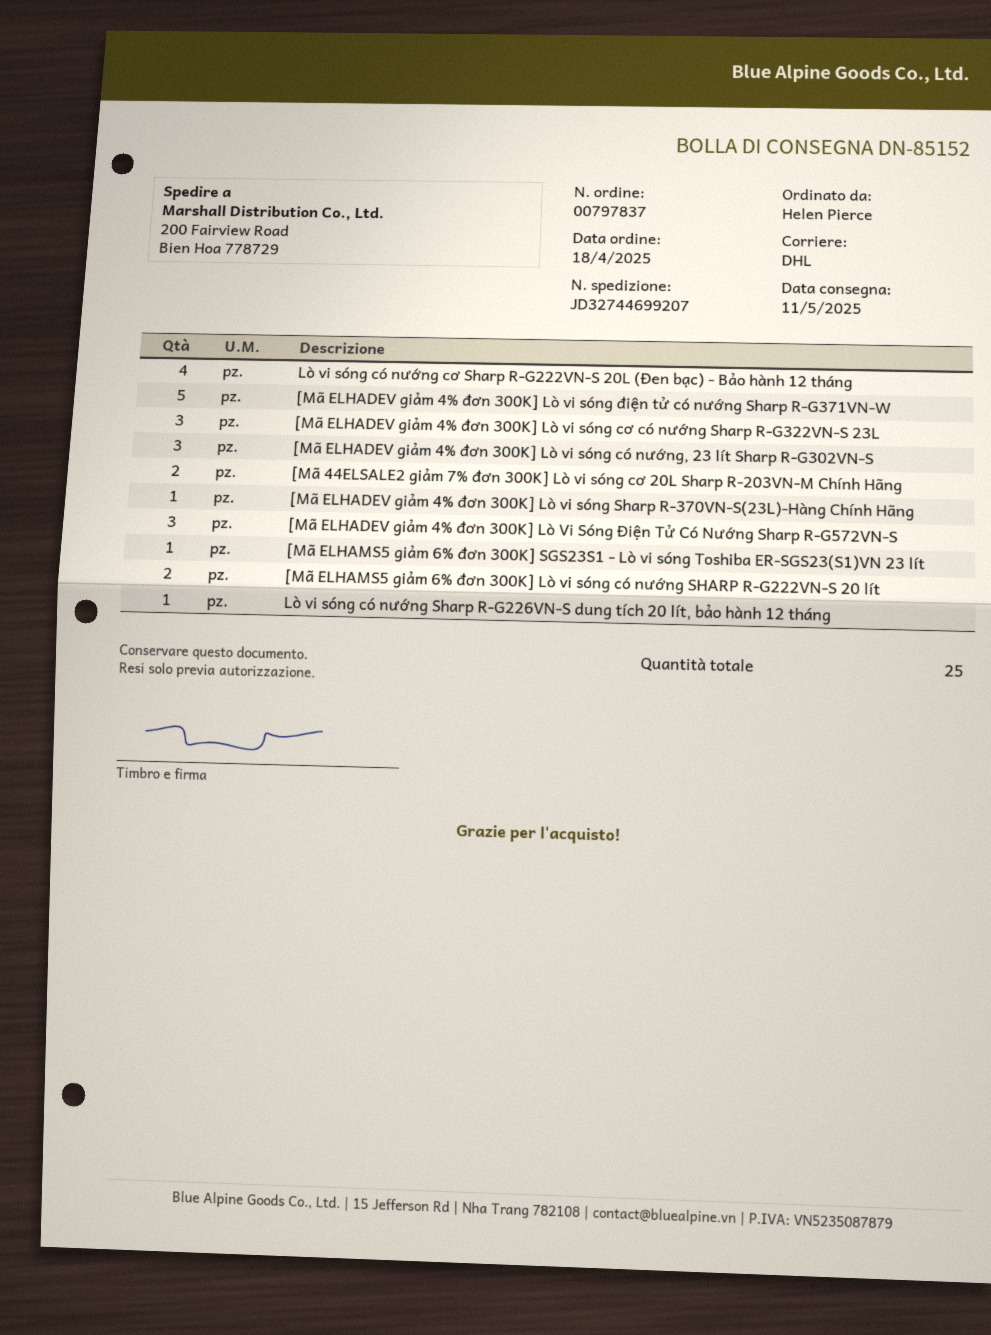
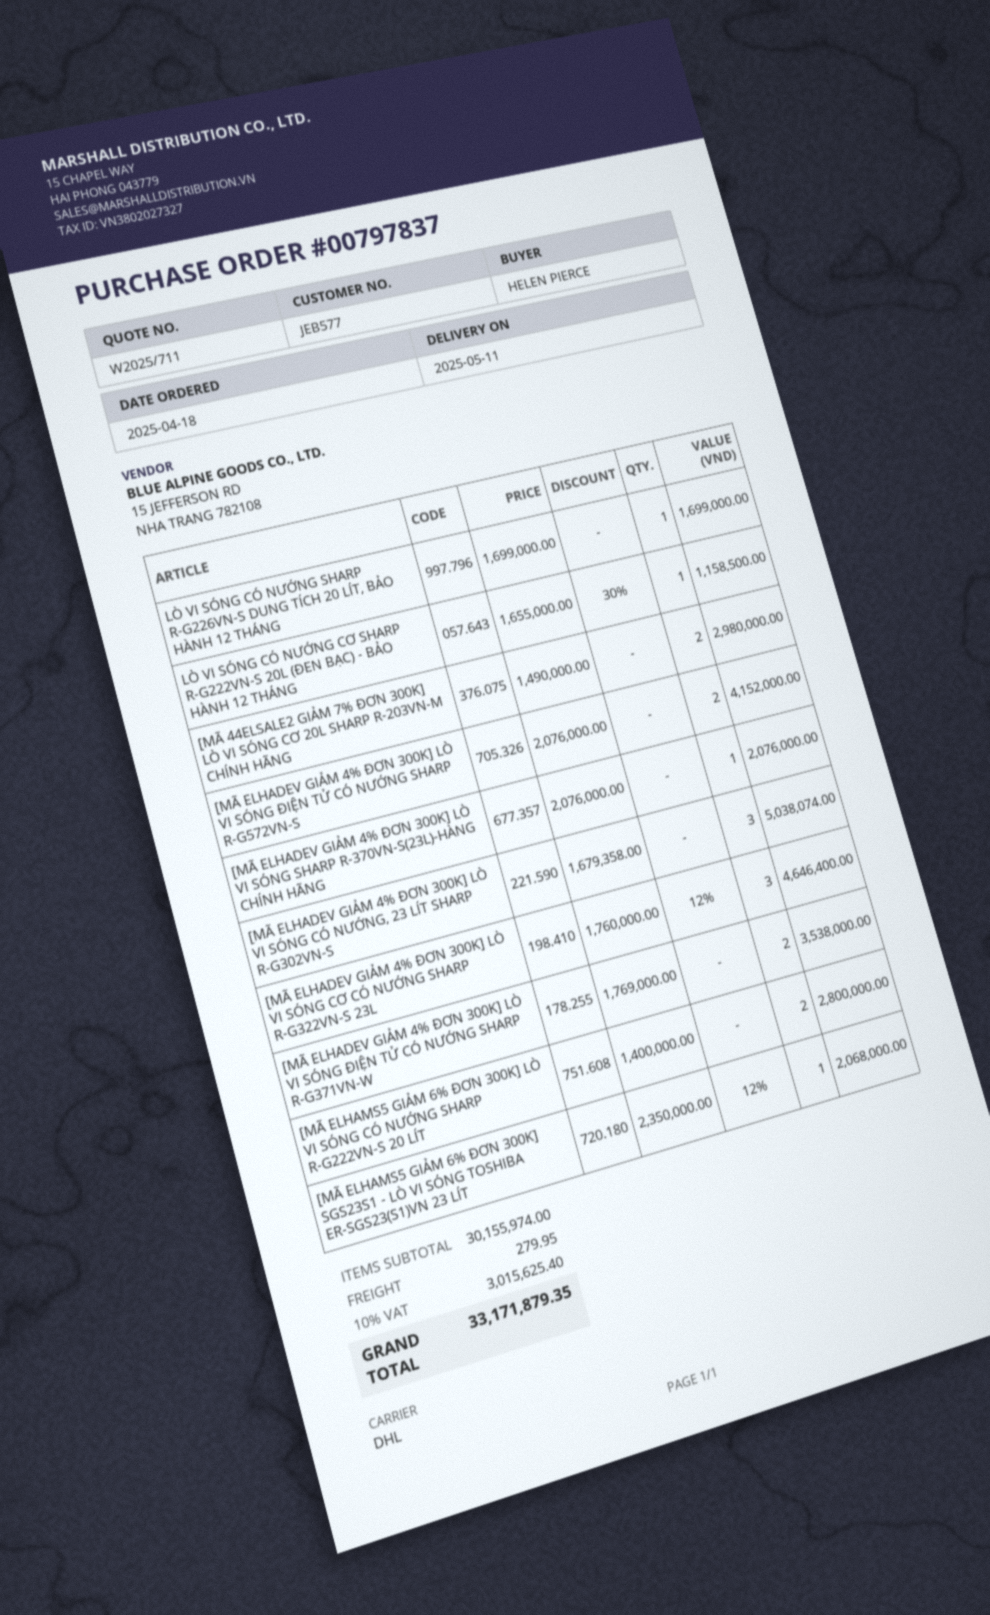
Lò vi sóng có nướng cơ Sharp R-G222VN-S 20L (Đen bạc) - Bảo hành 12 tháng: 4 -> 1
[Mã ELHADEV giảm 4% đơn 300K] Lò vi sóng điện tử có nướng Sharp R-G371VN-W: 5 -> 2
[Mã ELHADEV giảm 4% đơn 300K] Lò Vi Sóng Điện Tử Có Nướng Sharp R-G572VN-S: 3 -> 2

